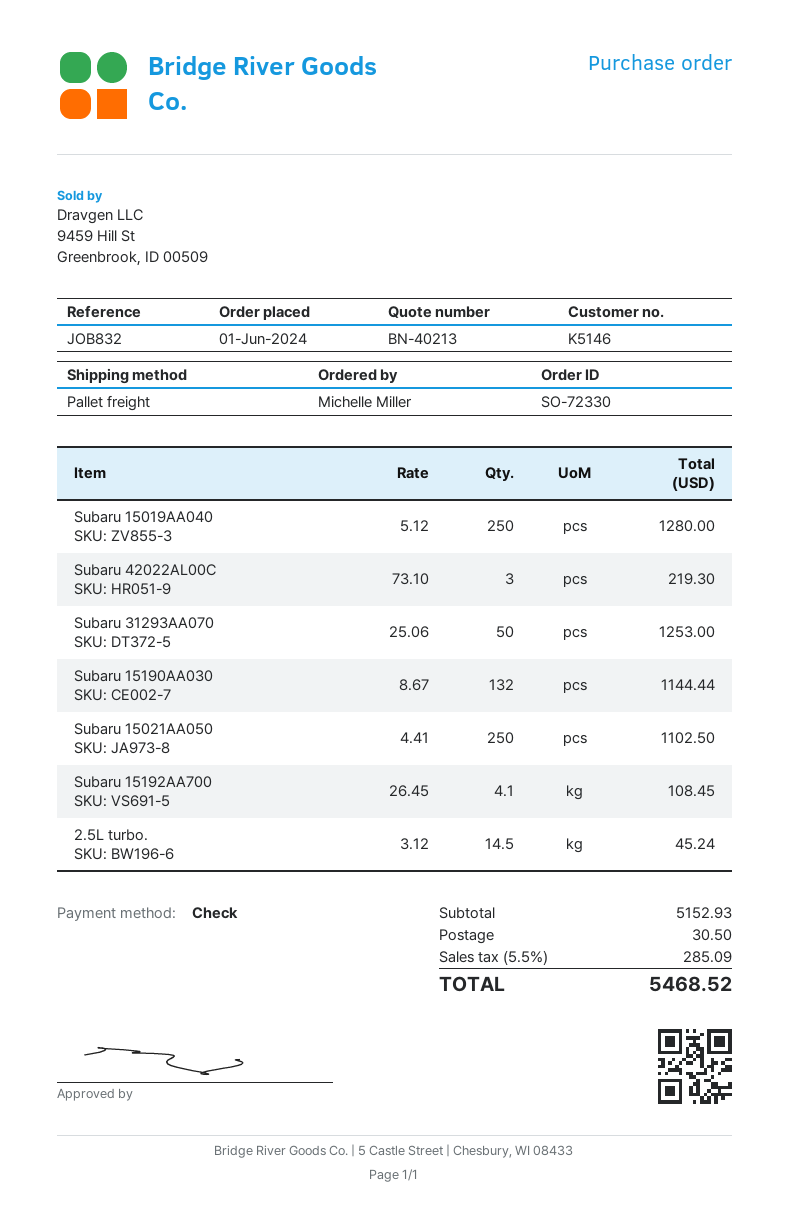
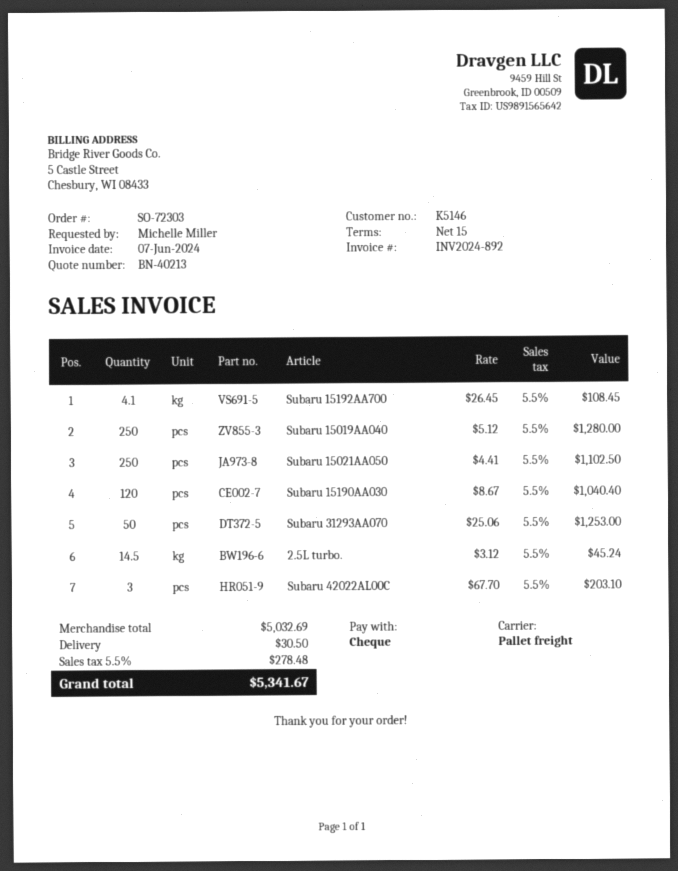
order number: SO-72330 -> SO-72303
Subaru 42022AL00C: 3 x 73.10 = 219.30 -> 3 x 67.70 = 203.10
Subaru 15190AA030: 132 x 8.67 = 1144.44 -> 120 x 8.67 = 1040.40
subtotal: 5152.93 -> 5032.69
tax: 5.5% = 285.09 -> 5.5% = 278.48
total: 5468.52 -> 5341.67

